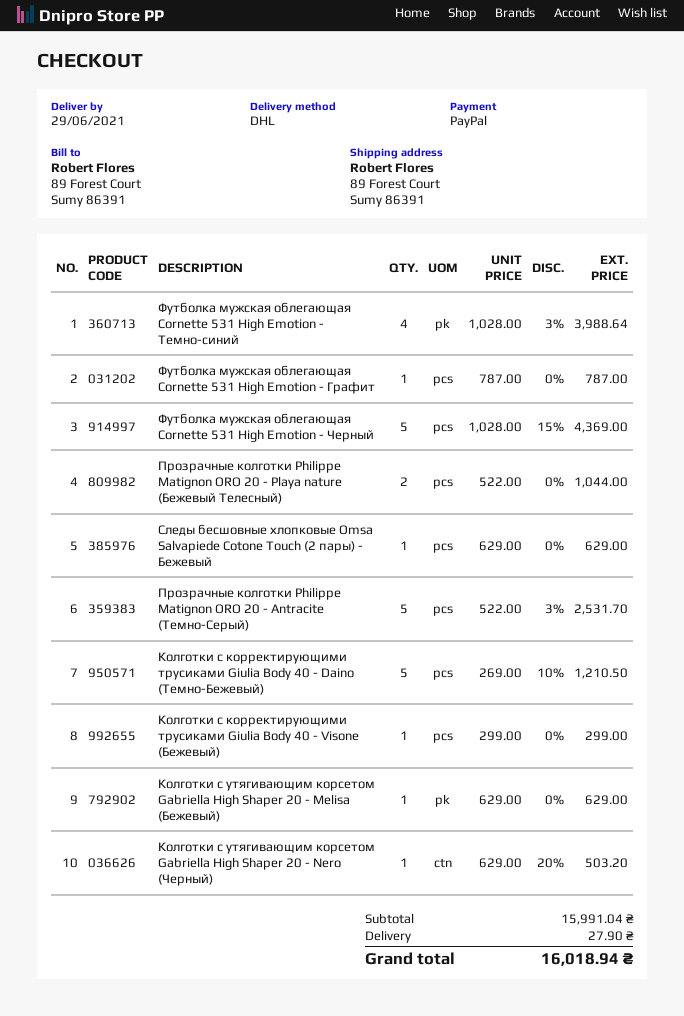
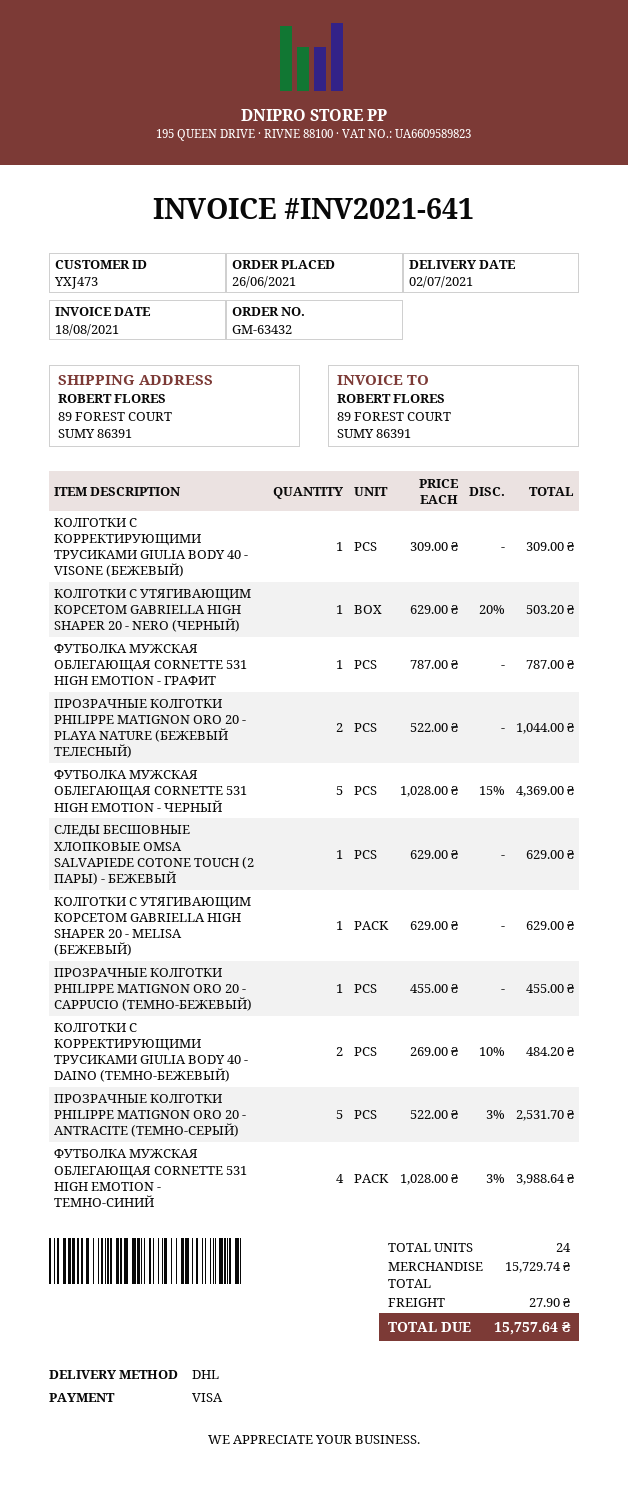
delivery date: 2021-06-29 -> 2021-07-02
payment method: PayPal -> Visa
Колготки с корректирующими трусиками Giulia Body 40 - Daino (Темно-Бежевый): 5 x 269.00 - 10% = 1210.50 -> 2 x 269.00 - 10% = 484.20
Колготки с корректирующими трусиками Giulia Body 40 - Visone (Бежевый): 1 x 299.00 = 299.00 -> 1 x 309.00 = 309.00
ПРОЗРАЧНЫЕ КОЛГОТКИ PHILIPPE MATIGNON ORO 20 - CAPPUCIO (ТЕМНО-БЕЖЕВЫЙ): none -> 1 x 455.00 = 455.00
subtotal: 15991.04 -> 15729.74
total: 16018.94 -> 15757.64

